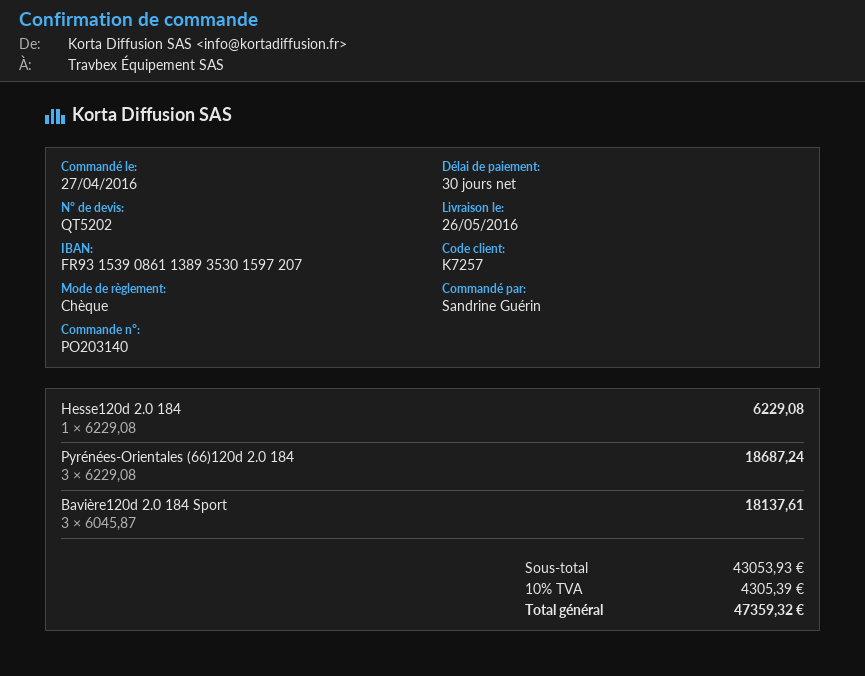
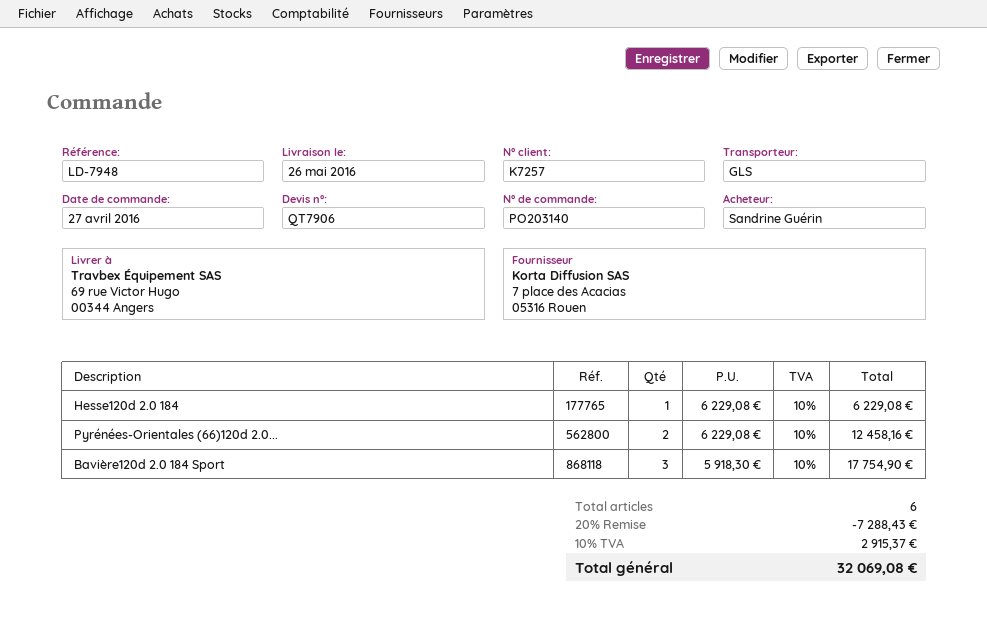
quote number: QT5202 -> QT7906
Pyrénées-Orientales (66)120d 2.0 184: 3 x 6229.08 = 18687.24 -> 2 x 6229.08 = 12458.16
Bavière120d 2.0 184 Sport: 3 x 6045.87 = 18137.61 -> 3 x 5918.30 = 17754.90
discount: none -> 20% = 7288.43
tax: 10% = 4305.39 -> 10% = 2915.37
total: 47359.32 -> 32069.08

